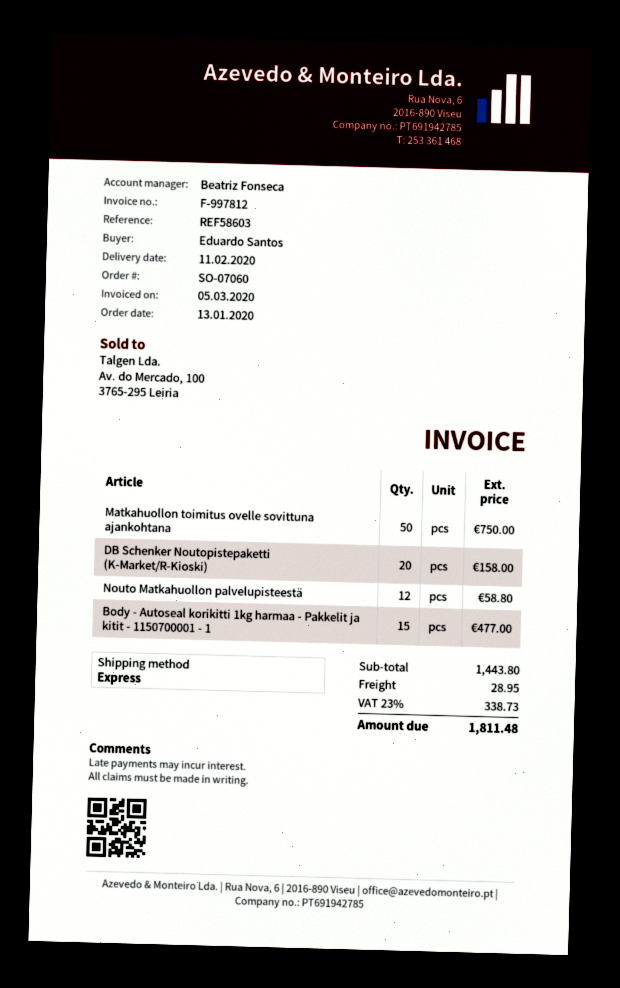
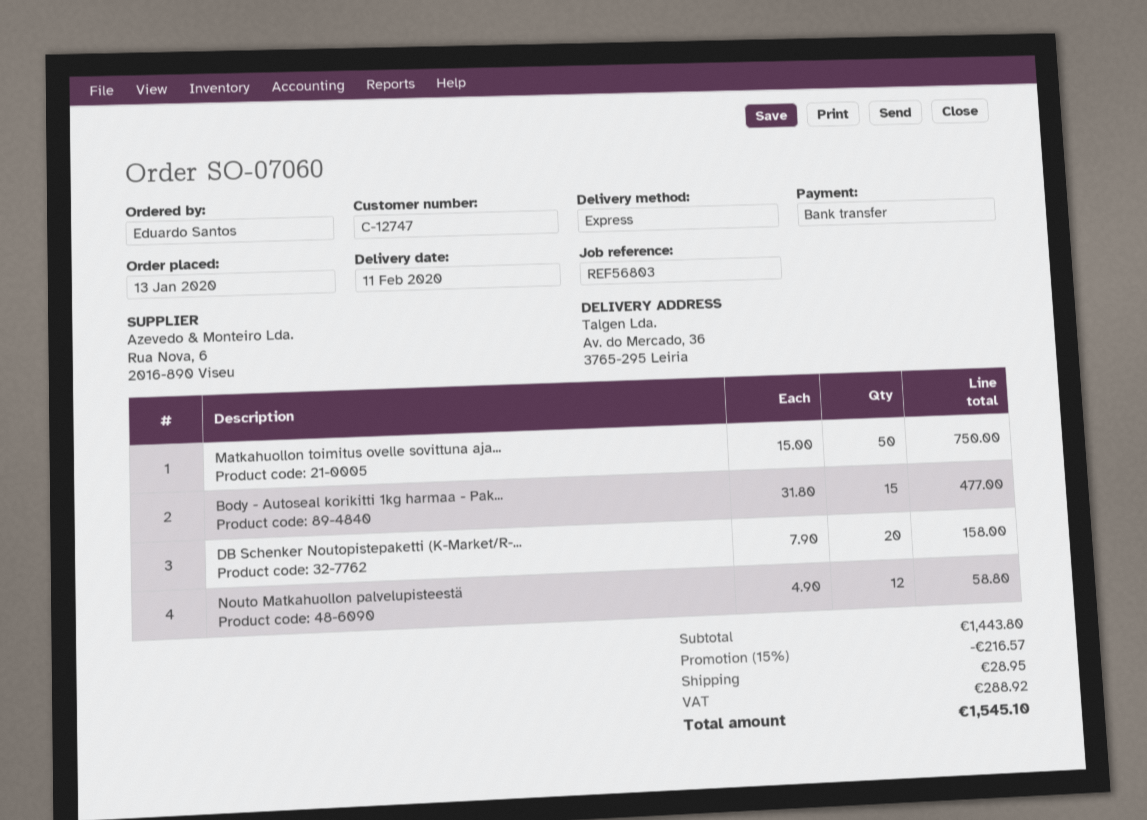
reference: REF58603 -> REF56803
discount: none -> 15% = 216.57
tax: 338.73 -> 288.92
total: 1811.48 -> 1545.10

